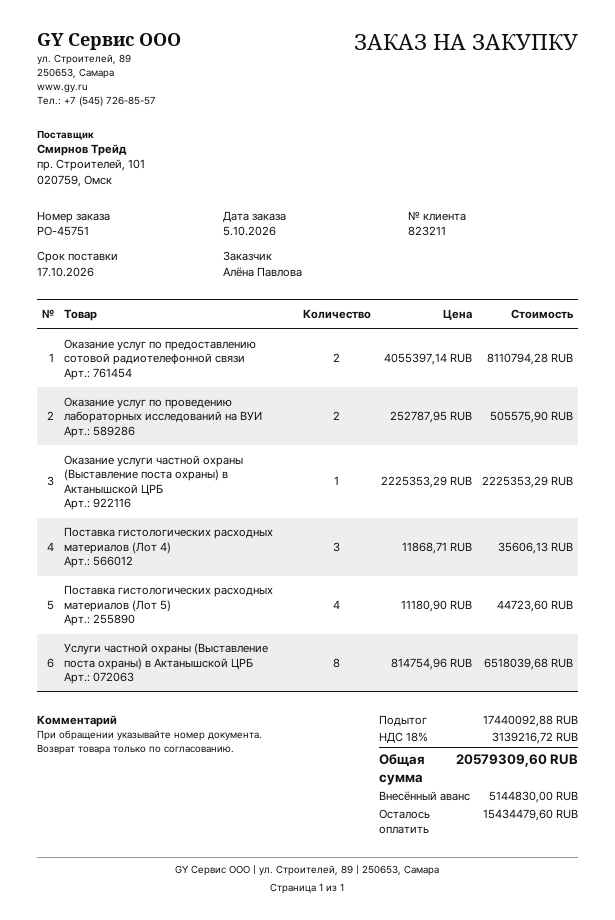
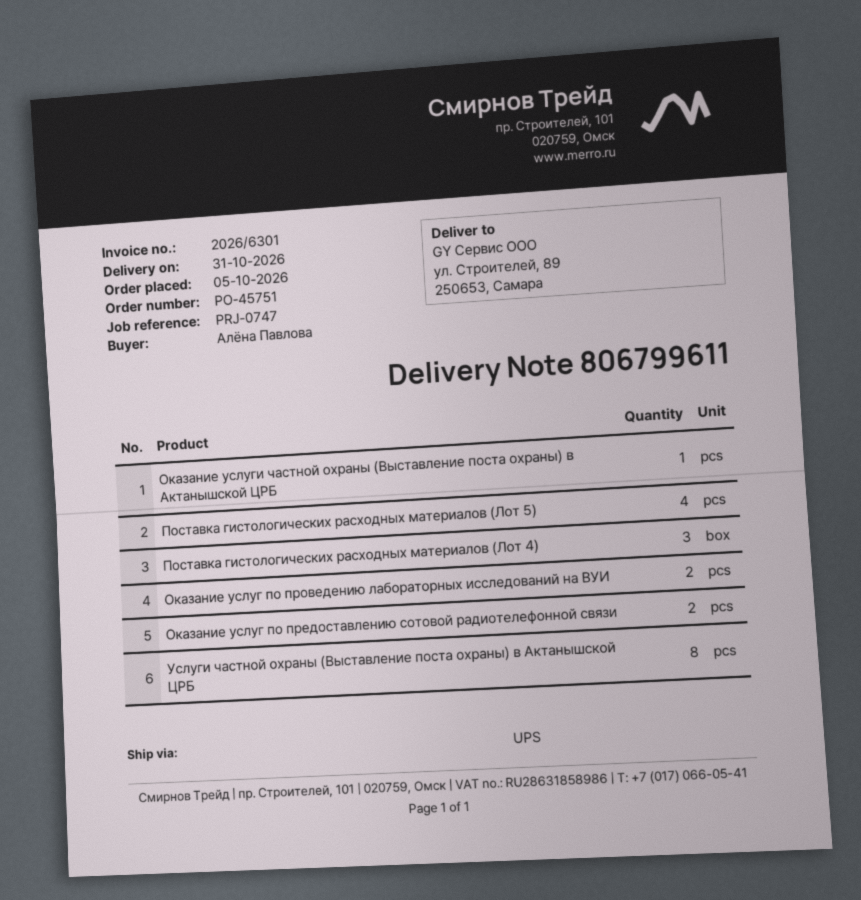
delivery date: 2026-10-17 -> 2026-10-31

